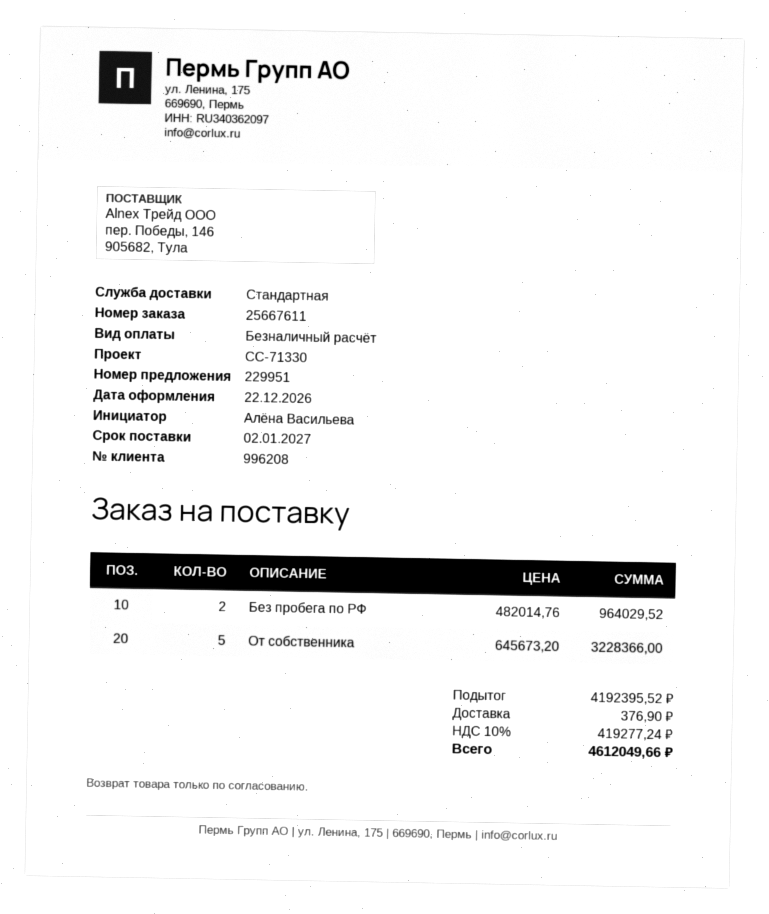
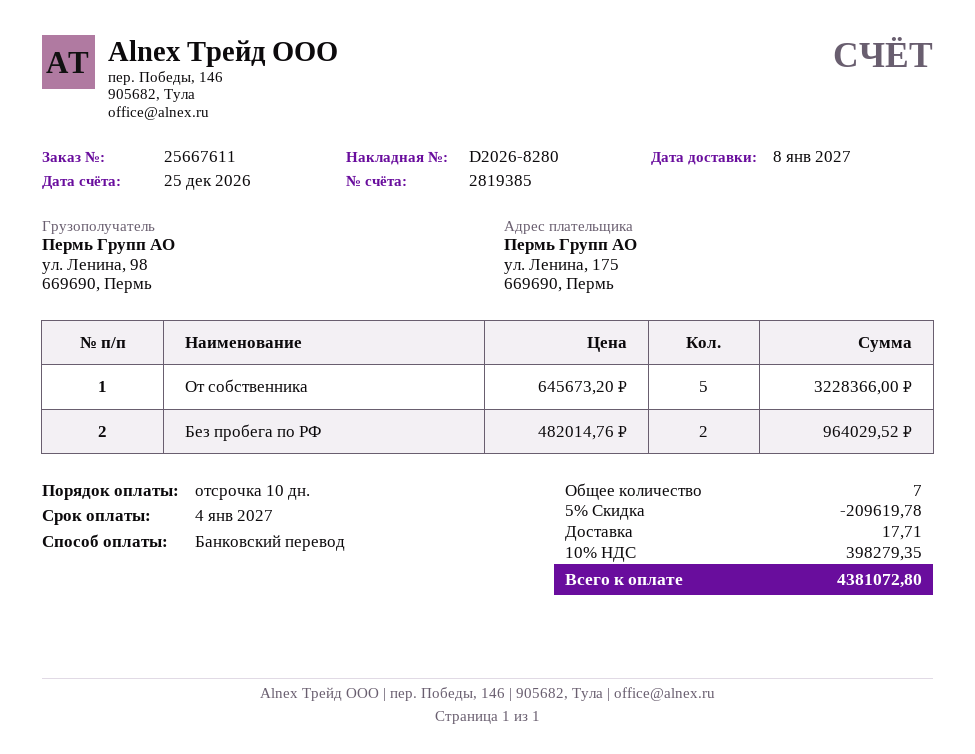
delivery date: 2027-01-02 -> 2027-01-08
discount: none -> 5% = 209619.78
shipping: 376.90 -> 17.71
tax: 10% = 419277.24 -> 10% = 398279.35
total: 4612049.66 -> 4381072.80

